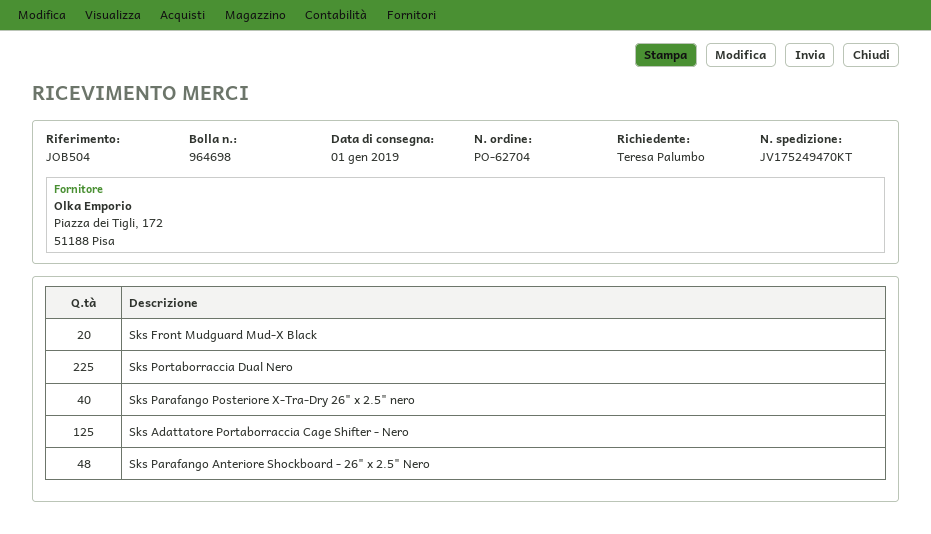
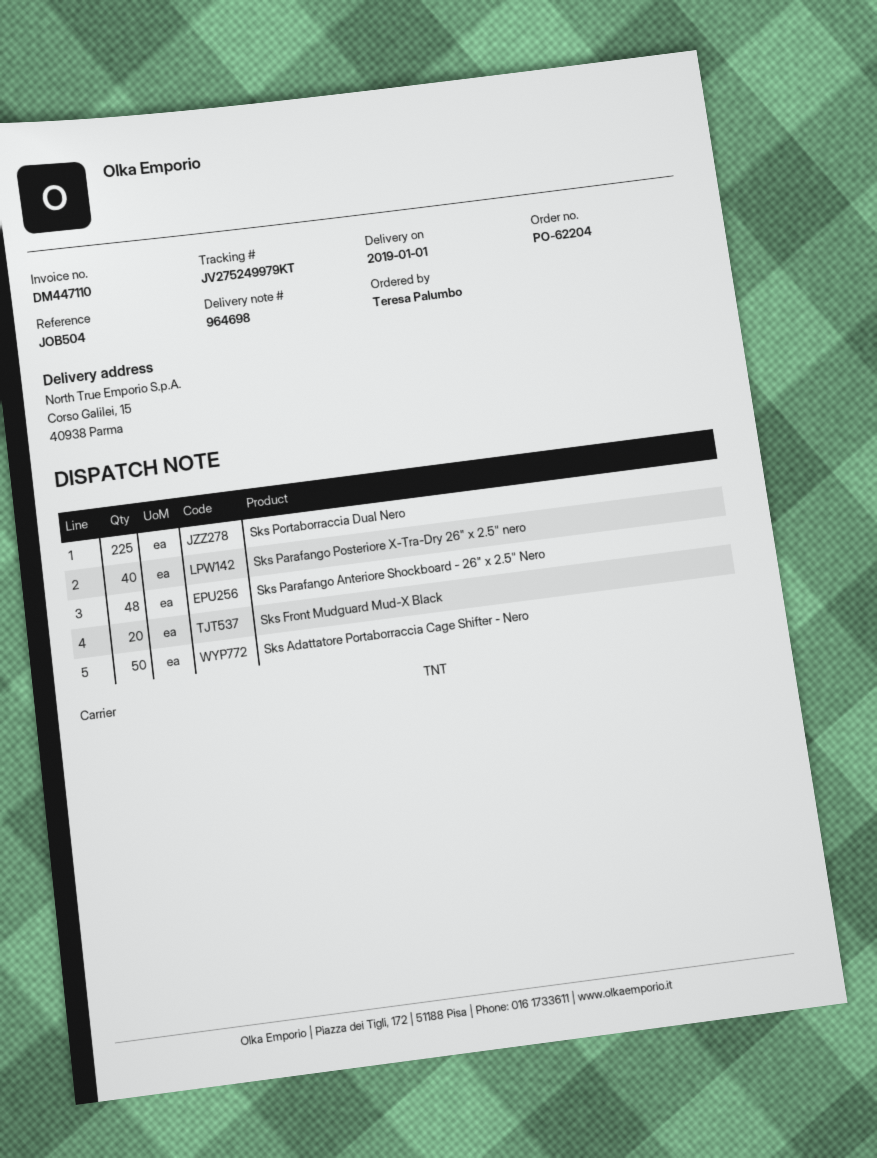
order number: PO-62704 -> PO-62204
tracking number: JV175249470KT -> JV275249979KT
Sks Adattatore Portaborraccia Cage Shifter - Nero: 125 -> 50

